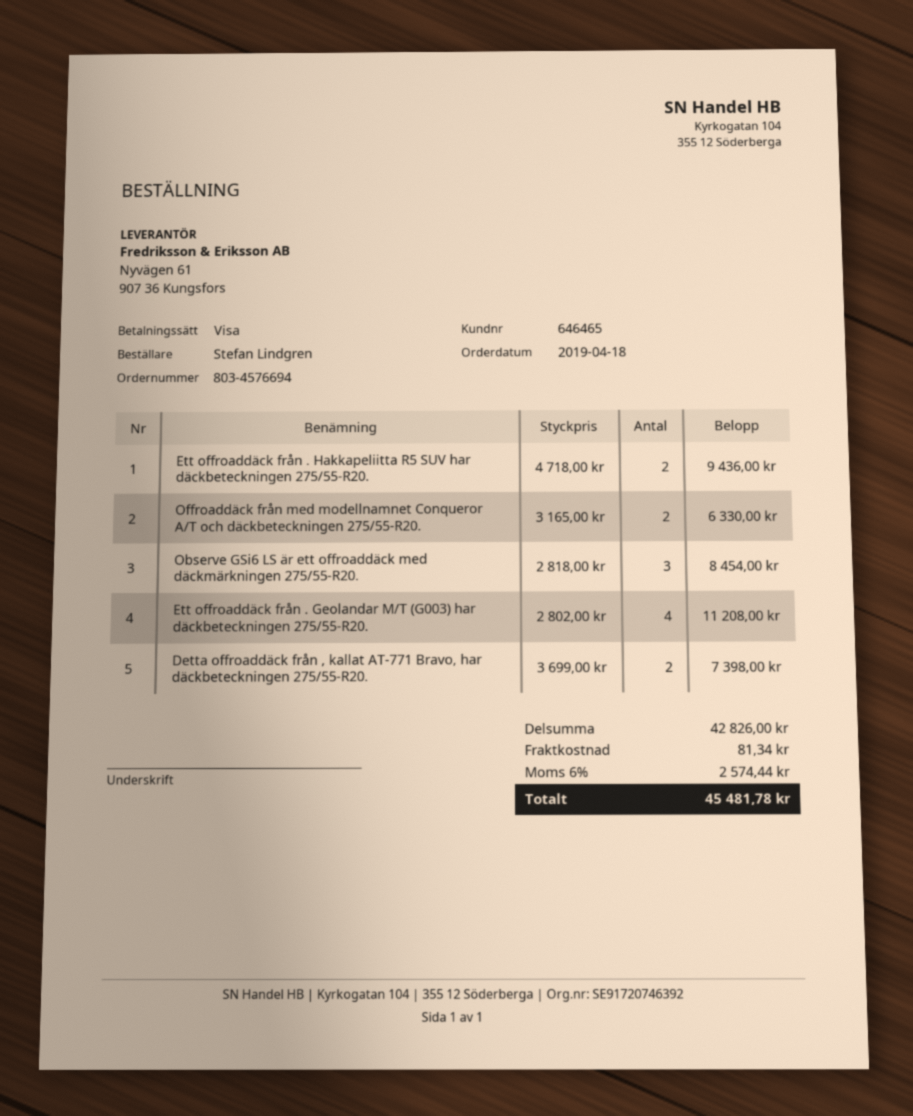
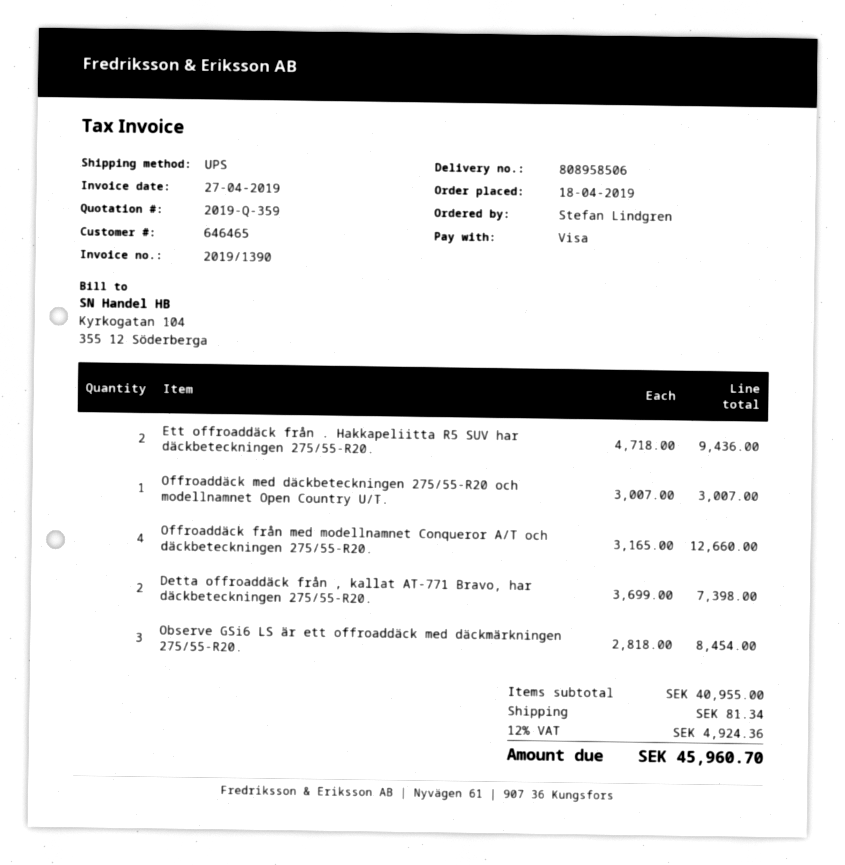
Offroaddäck från med modellnamnet Conqueror A/T och däckbeteckningen 275/55-R20.: 2 x 3165.00 = 6330.00 -> 4 x 3165.00 = 12660.00
Ett offroaddäck från . Geolandar M/T (G003) har däckbeteckningen 275/55-R20.: 4 x 2802.00 = 11208.00 -> none
Offroaddäck med däckbeteckningen 275/55-R20 och modellnamnet Open Country U/T.: none -> 1 x 3007.00 = 3007.00
subtotal: 42826.00 -> 40955.00
tax: 6% = 2574.44 -> 12% = 4924.36
total: 45481.78 -> 45960.70

